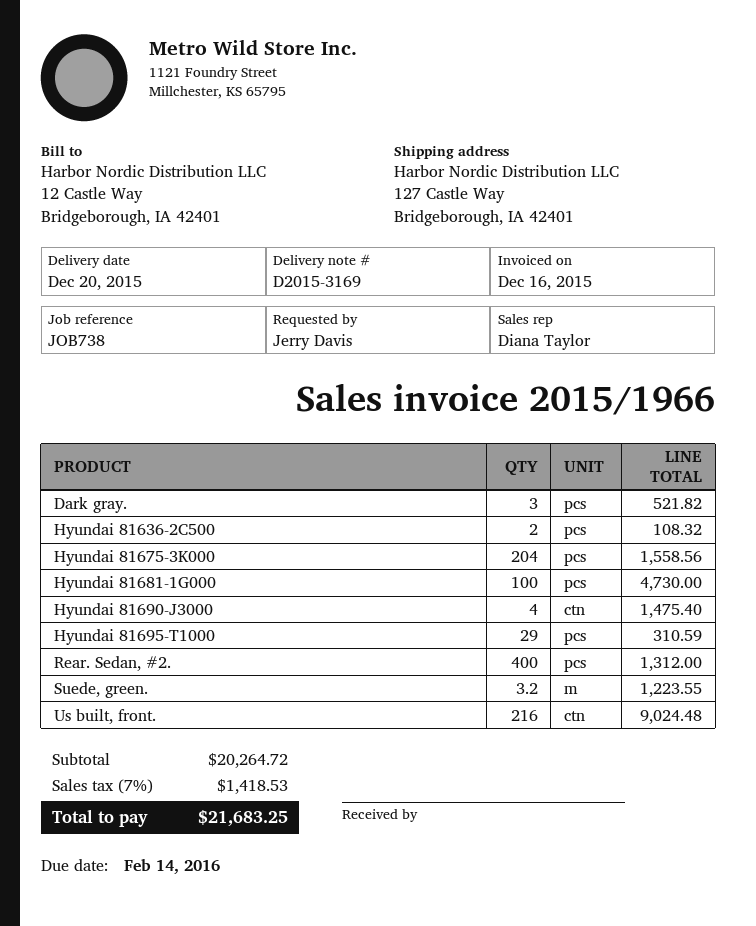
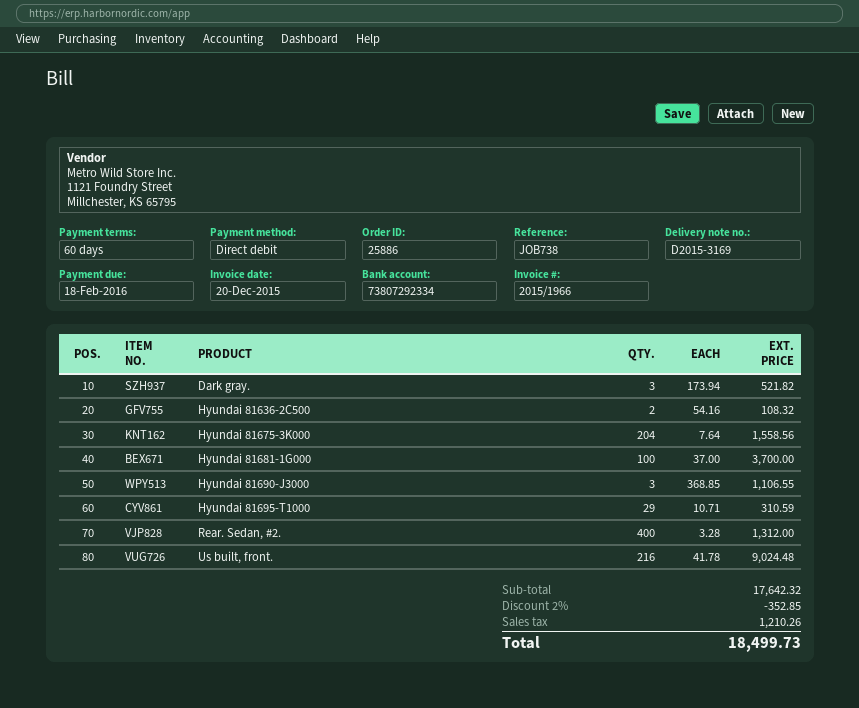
invoice date: 2015-12-16 -> 2015-12-20
due date: 2016-02-14 -> 2016-02-18
Hyundai 81681-1G000: 100 for 4730.00 -> 100 for 3700.00
Hyundai 81690-J3000: 4 for 1475.40 -> 3 for 1106.55
Suede, green.: 3.2 for 1223.55 -> none
subtotal: 20264.72 -> 17642.32
discount: none -> 2% = 352.85
tax: 1418.53 -> 1210.26
total: 21683.25 -> 18499.73

